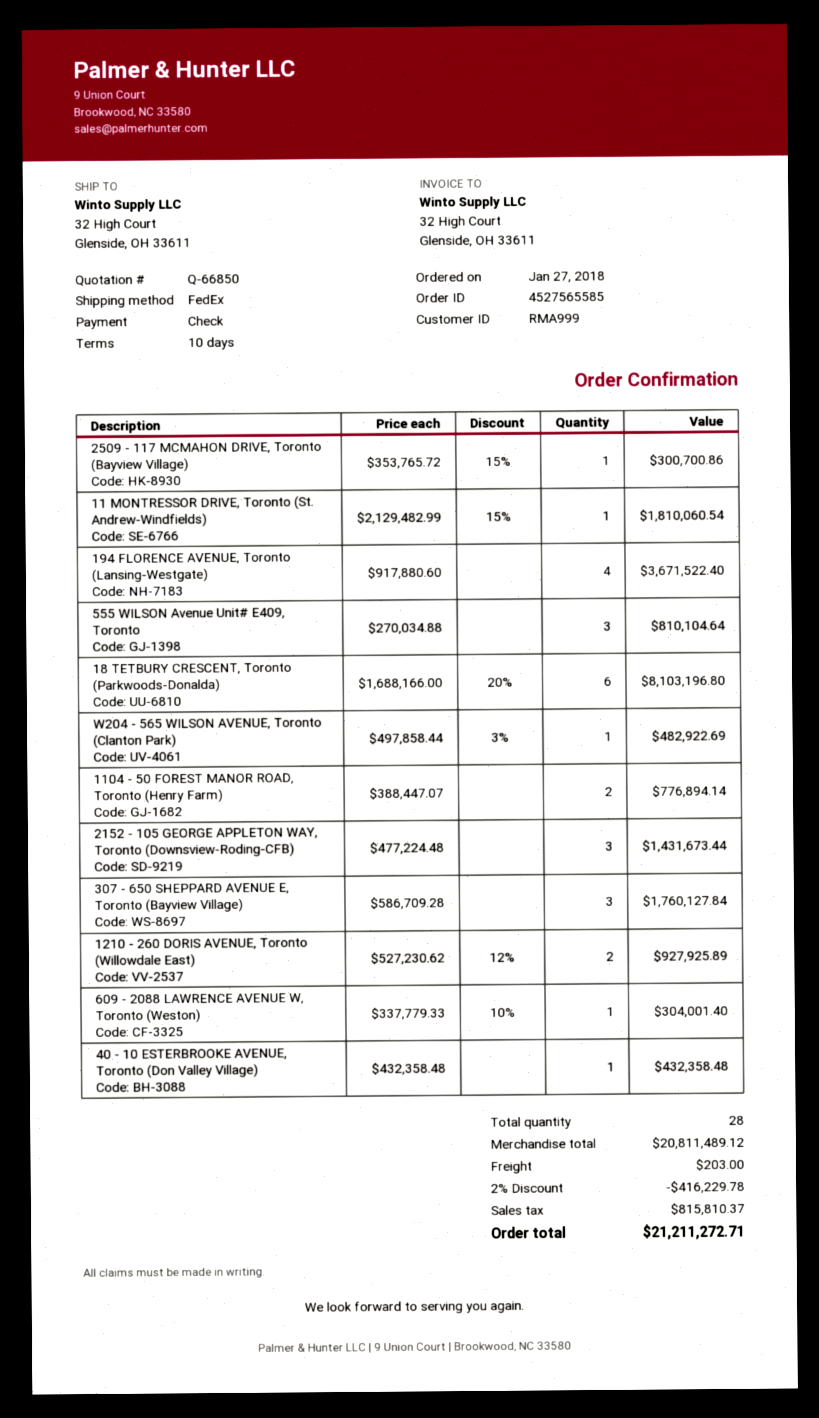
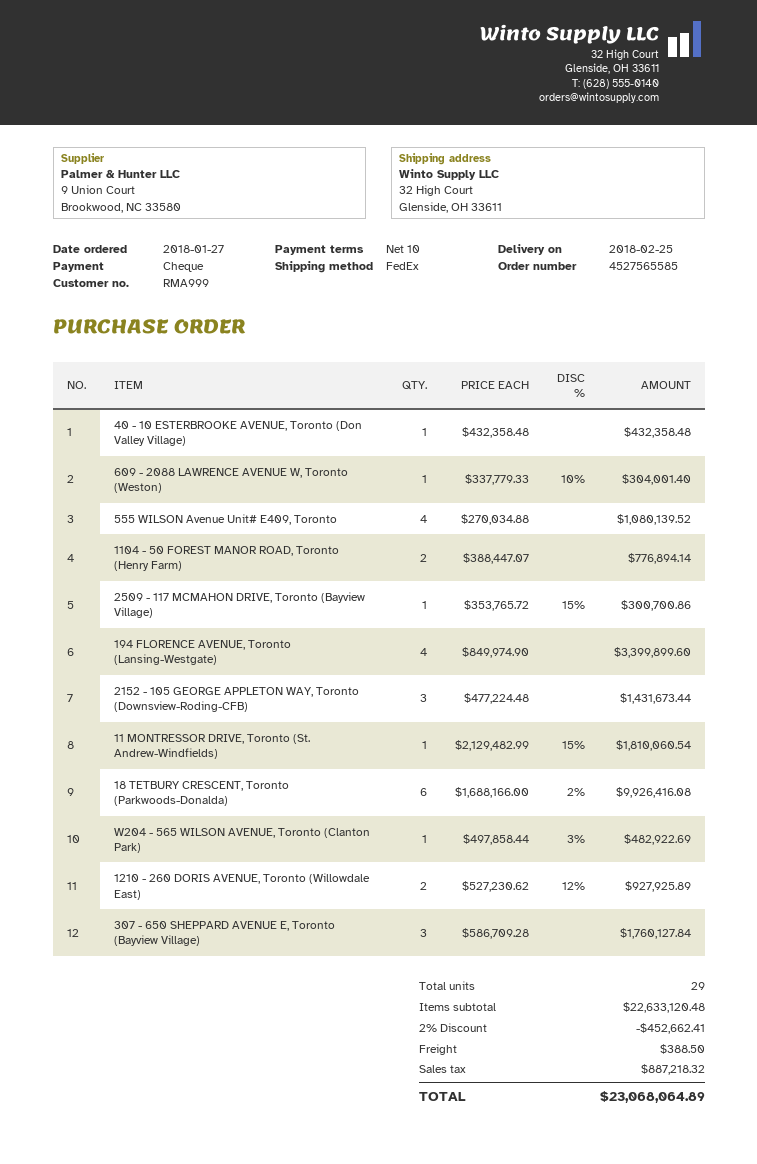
194 FLORENCE AVENUE, Toronto (Lansing-Westgate): 4 x 917880.60 = 3671522.40 -> 4 x 849974.90 = 3399899.60
555 WILSON Avenue Unit# E409, Toronto: 3 x 270034.88 = 810104.64 -> 4 x 270034.88 = 1080139.52
18 TETBURY CRESCENT, Toronto (Parkwoods-Donalda): 6 x 1688166.00 - 20% = 8103196.80 -> 6 x 1688166.00 - 2% = 9926416.08
total quantity: 28 -> 29
subtotal: 20811489.12 -> 22633120.48
discount: 2% = 416229.78 -> 2% = 452662.41
shipping: 203.00 -> 388.50
tax: 815810.37 -> 887218.32
total: 21211272.71 -> 23068064.89

